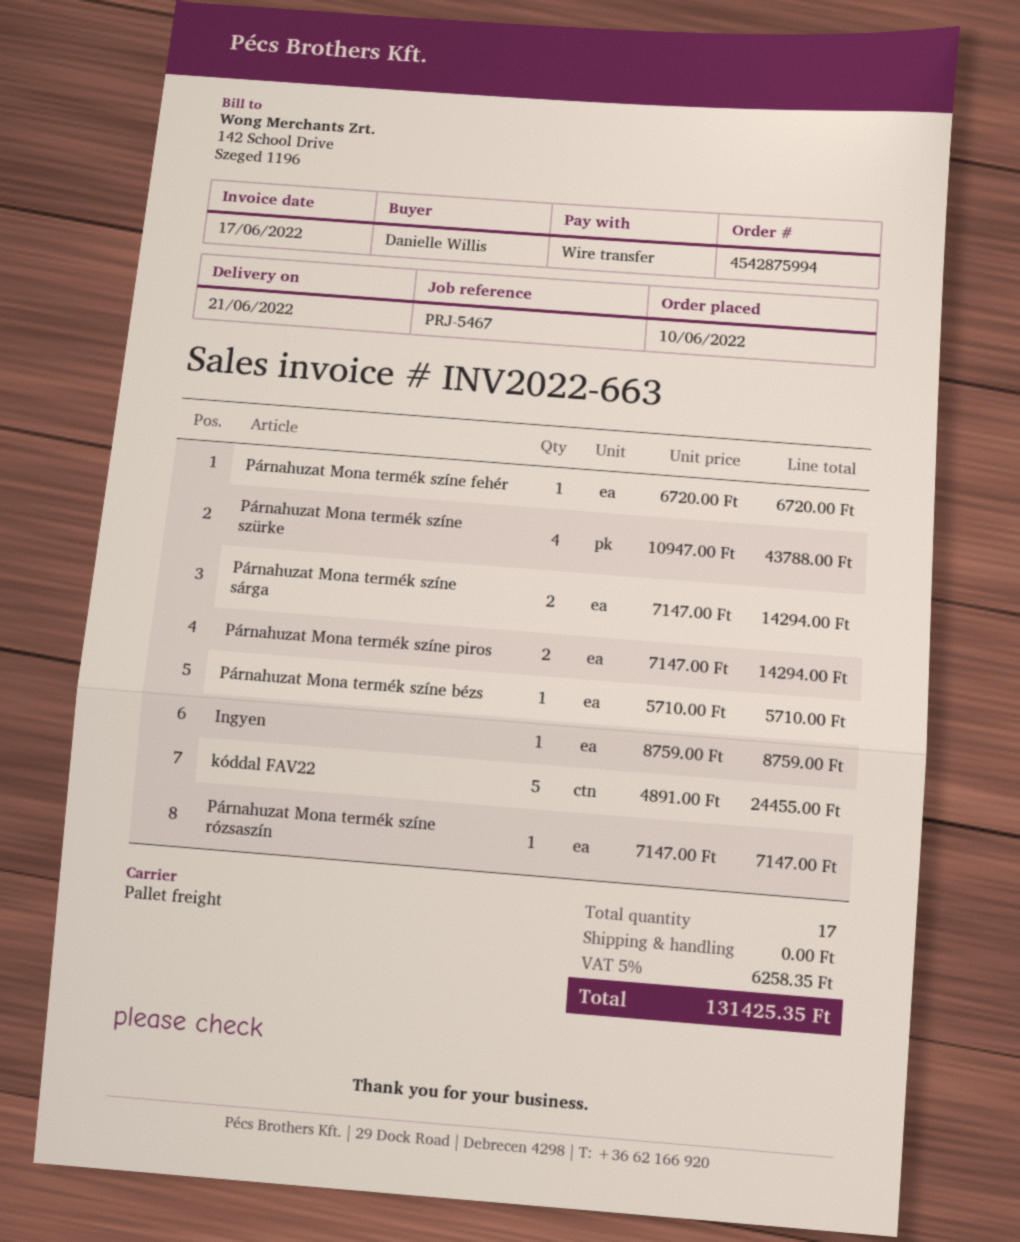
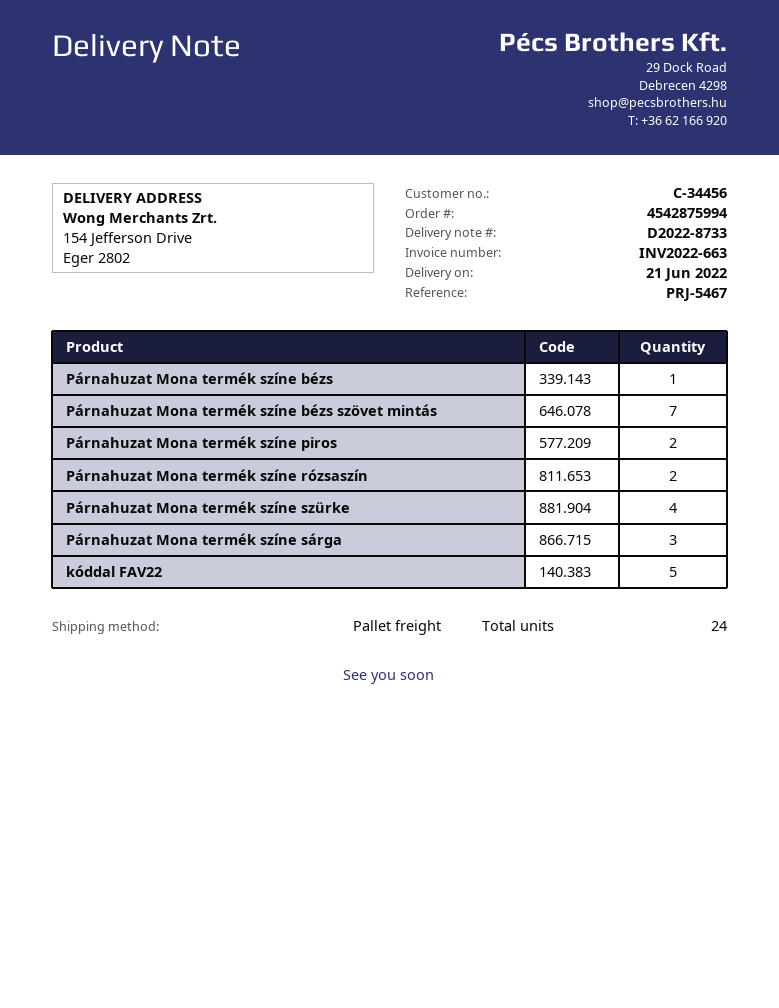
Párnahuzat Mona termék színe fehér: 1 -> none
Párnahuzat Mona termék színe sárga: 2 -> 3
Ingyen: 1 -> none
Párnahuzat Mona termék színe rózsaszín: 1 -> 2
Párnahuzat Mona termék színe bézs szövet mintás: none -> 7
total quantity: 17 -> 24

